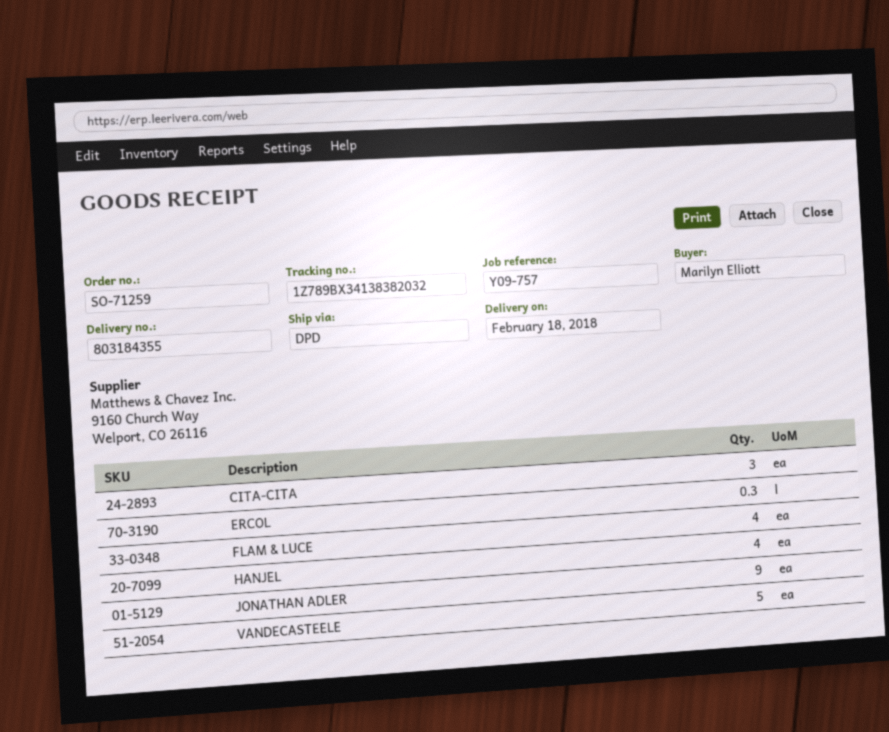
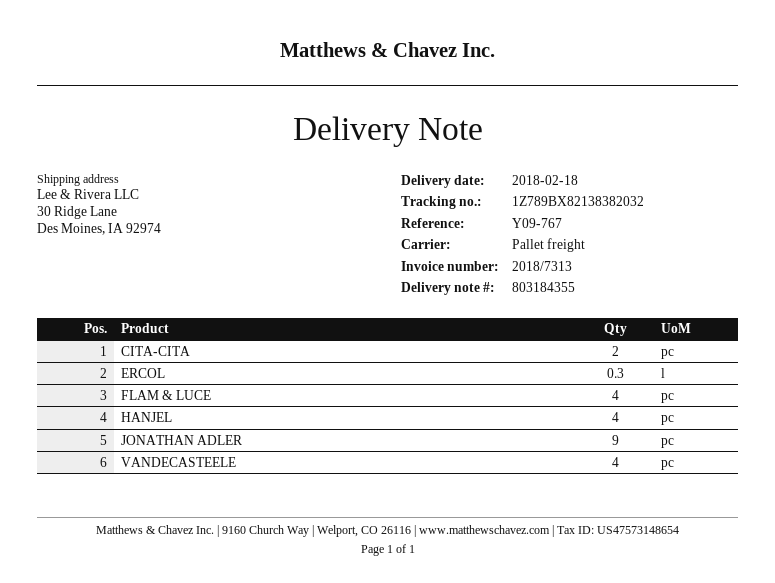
reference: Y09-757 -> Y09-767
shipping method: DPD -> pallet freight
tracking number: 1Z789BX34138382032 -> 1Z789BX82138382032
CITA-CITA: 3 -> 2
VANDECASTEELE: 5 -> 4

